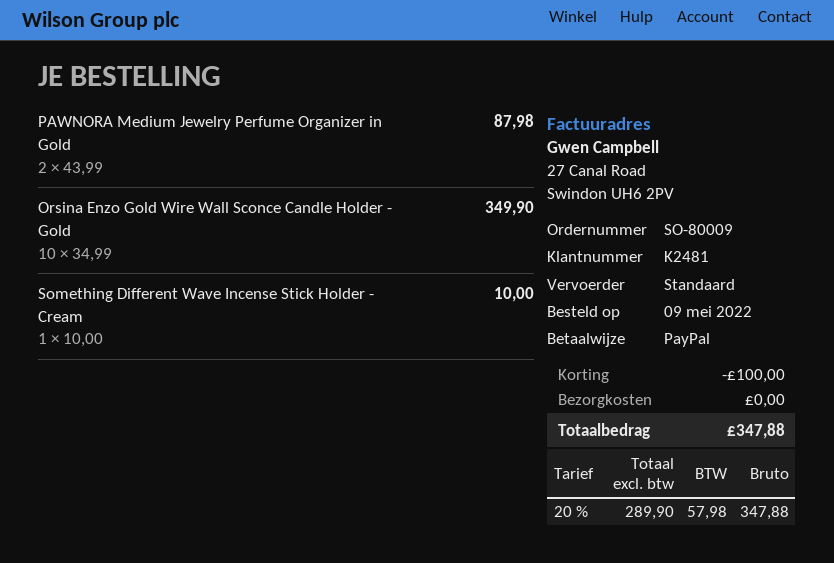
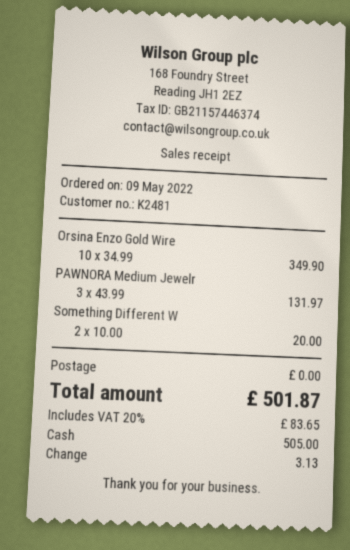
payment method: PayPal -> cash
PAWNORA Medium Jewelry Perfume Organizer in Gold: 2 x 43.99 = 87.98 -> 3 x 43.99 = 131.97
Something Different Wave Incense Stick Holder - Cream: 1 x 10.00 = 10.00 -> 2 x 10.00 = 20.00
discount: 100.00 -> none
tax: 20% = 57.98 -> 20% = 83.65
total: 347.88 -> 501.87

